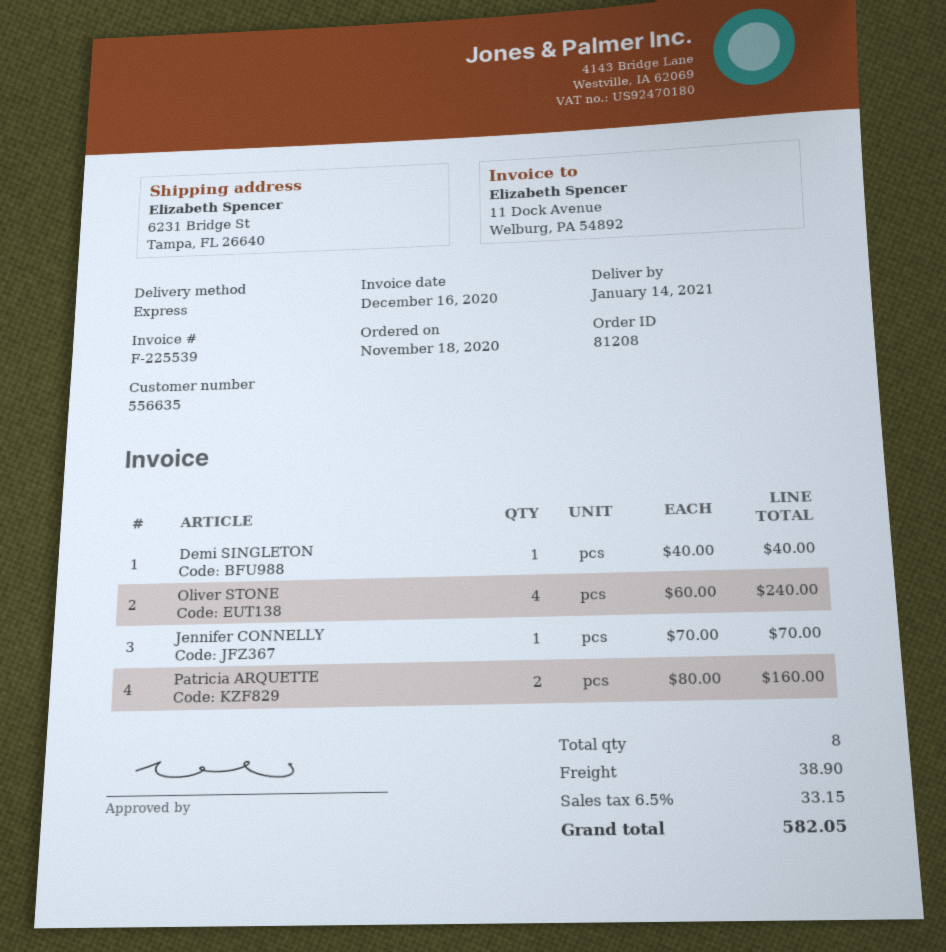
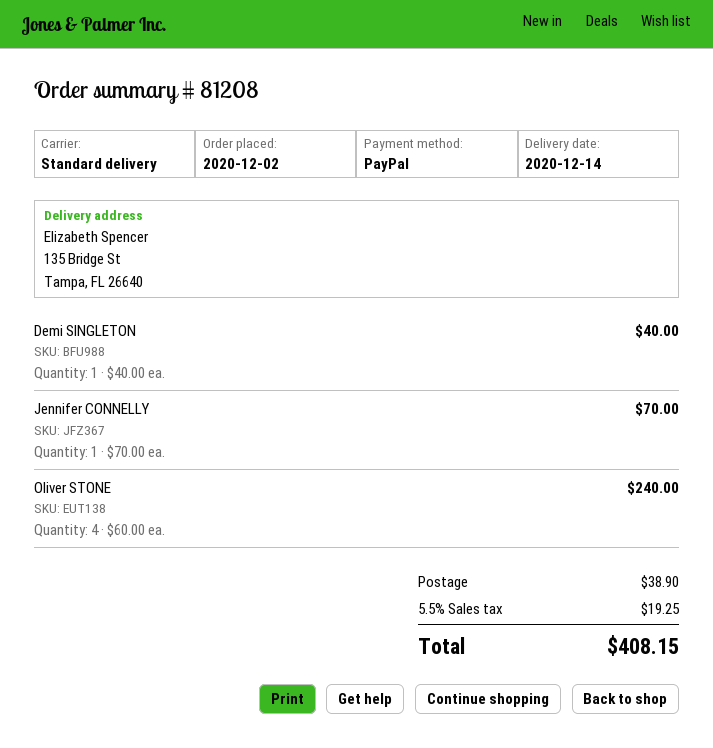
order date: 2020-11-18 -> 2020-12-02
delivery date: 2021-01-14 -> 2020-12-14
shipping method: express -> standard
ship to: 6231 Bridge St, Tampa, FL 26640 -> 135 Bridge St, Tampa, FL 26640
Patricia ARQUETTE: 2 x 80.00 = 160.00 -> none
tax: 6.5% = 33.15 -> 5.5% = 19.25
total: 582.05 -> 408.15

